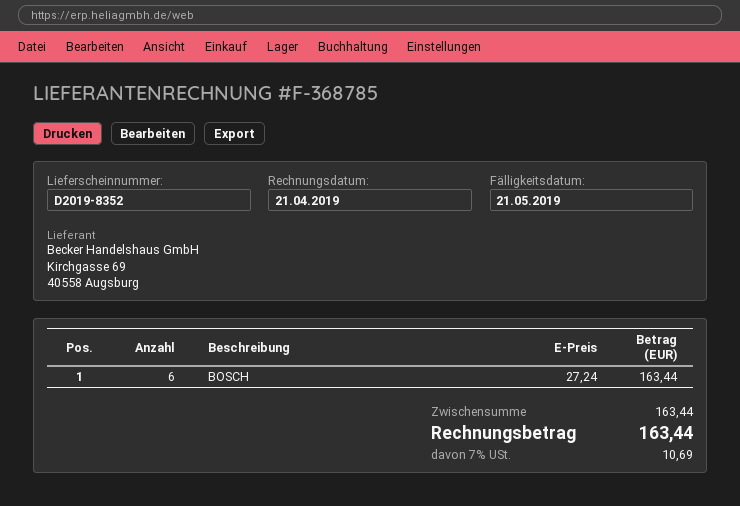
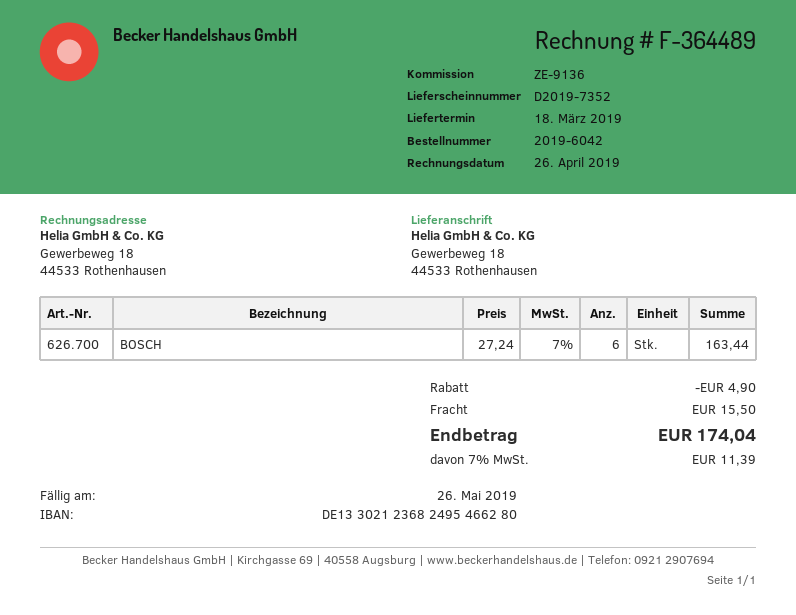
delivery note number: D2019-8352 -> D2019-7352
invoice number: F-368785 -> F-364489
invoice date: 2019-04-21 -> 2019-04-26
due date: 2019-05-21 -> 2019-05-26
discount: none -> 4.90
shipping: none -> 15.50
tax: 7% = 10.69 -> 7% = 11.39
total: 163.44 -> 174.04

